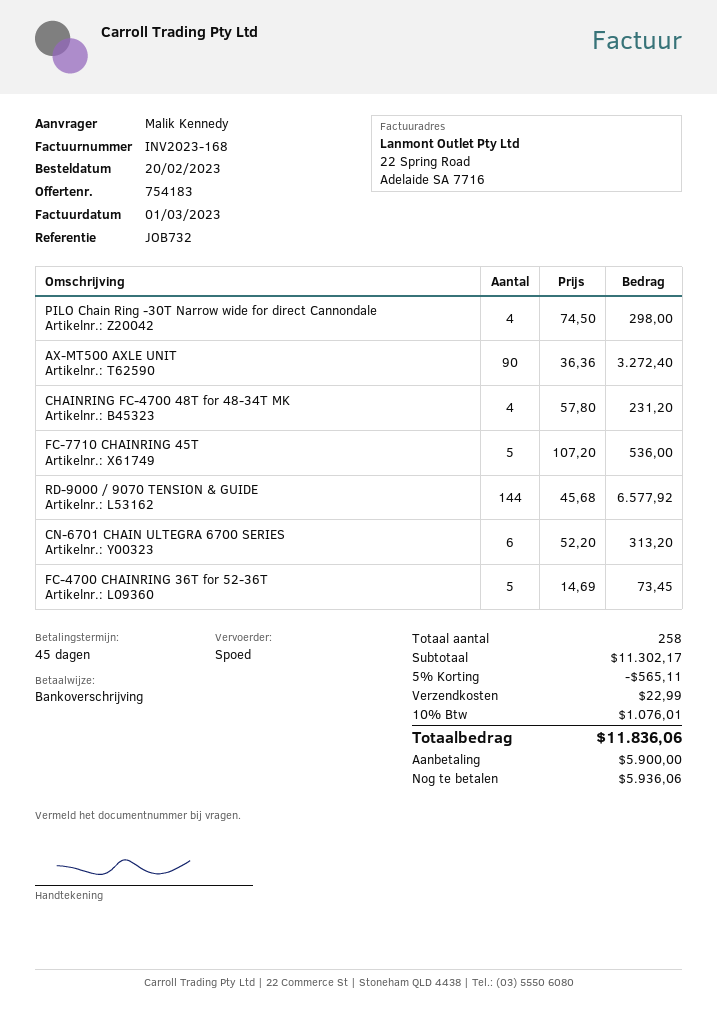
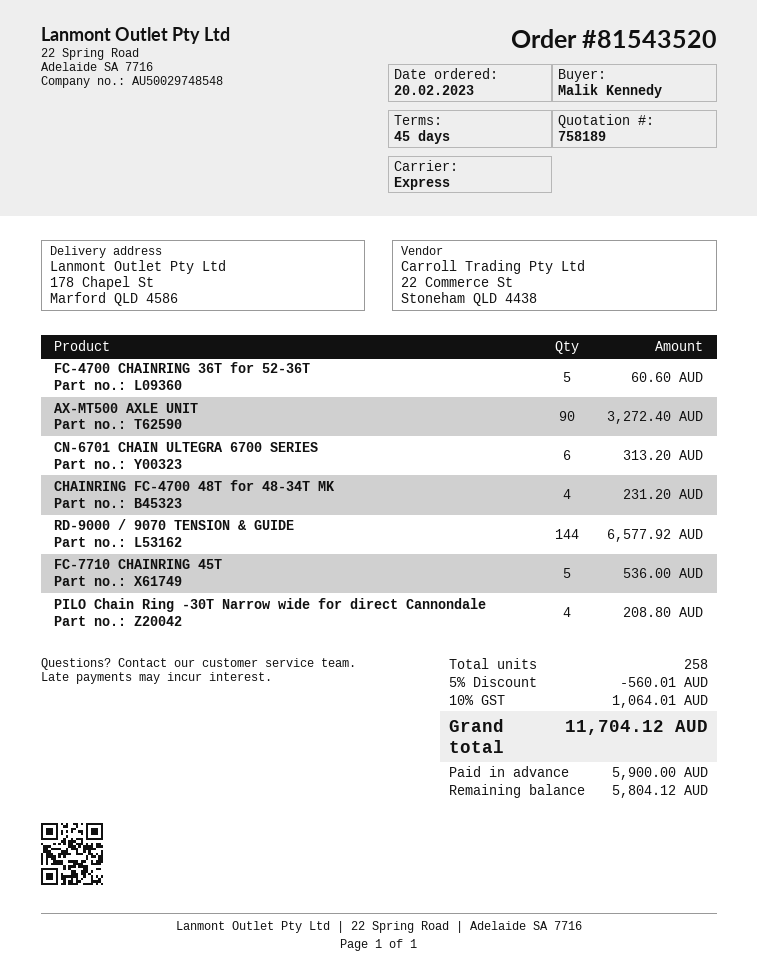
quote number: 754183 -> 758189
PILO Chain Ring -30T Narrow wide for direct Cannondale: 4 for 298.00 -> 4 for 208.80
FC-4700 CHAINRING 36T for 52-36T: 5 for 73.45 -> 5 for 60.60
discount: 5% = 565.11 -> 5% = 560.01
shipping: 22.99 -> none
tax: 10% = 1076.01 -> 10% = 1064.01
total: 11836.06 -> 11704.12
balance: 5936.06 -> 5804.12

